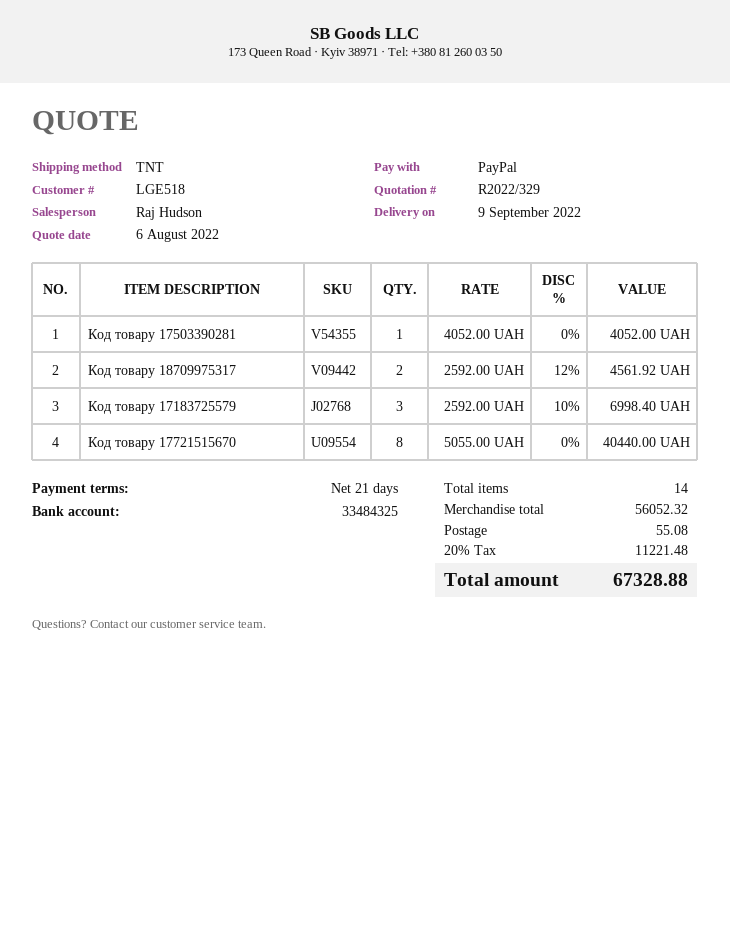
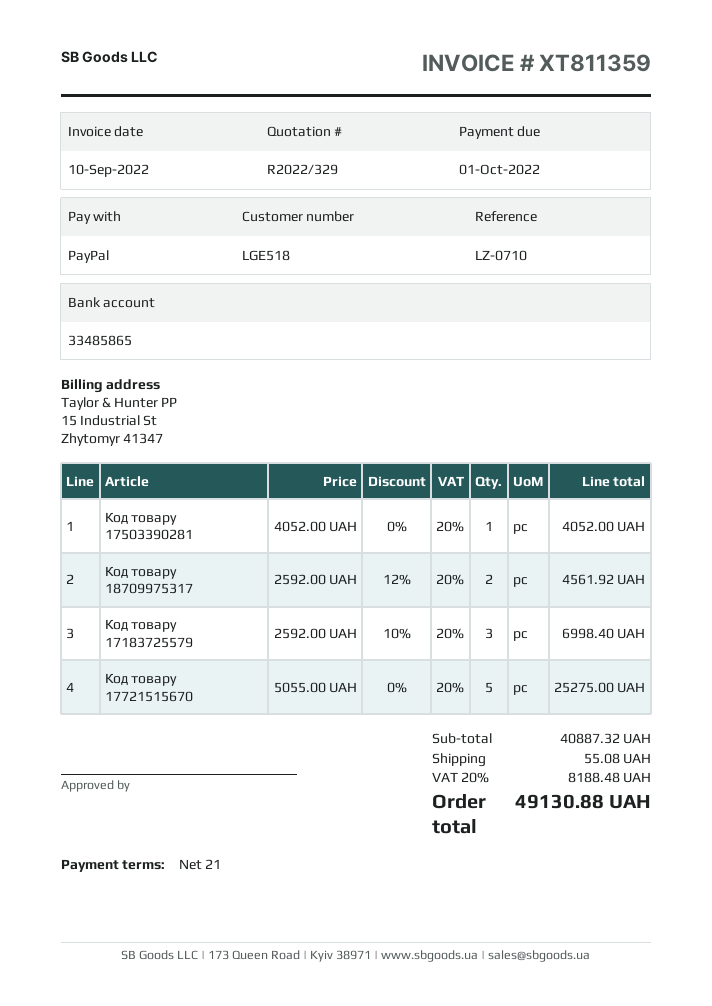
bank account: 33484325 -> 33485865
Код товару 17721515670: 8 x 5055.00 = 40440.00 -> 5 x 5055.00 = 25275.00
subtotal: 56052.32 -> 40887.32
tax: 20% = 11221.48 -> 20% = 8188.48
total: 67328.88 -> 49130.88

